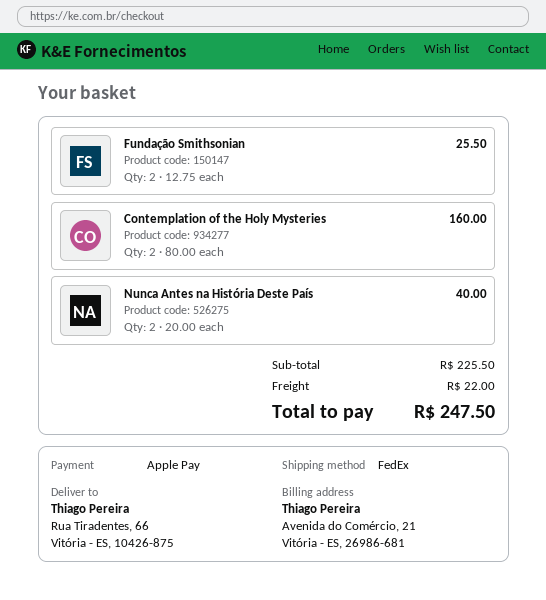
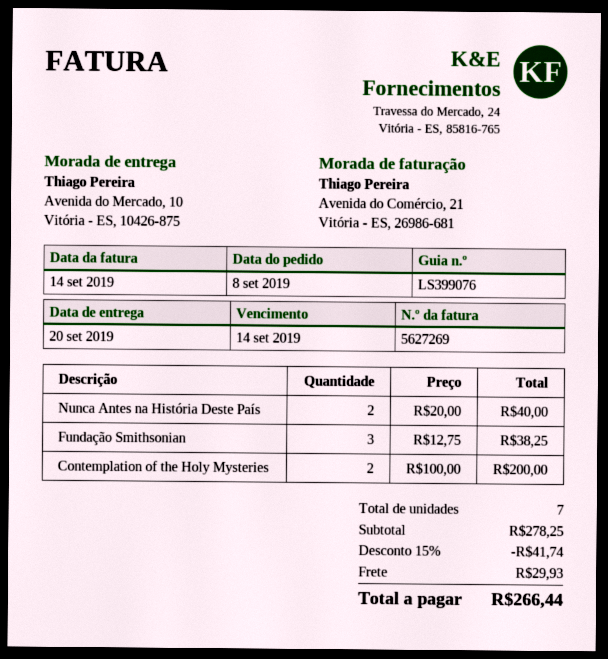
ship to: Rua Tiradentes, 66, Vitória - ES, 10426-875 -> Avenida do Mercado, 10, Vitória - ES, 10426-875
Fundação Smithsonian: 2 x 12.75 = 25.50 -> 3 x 12.75 = 38.25
Contemplation of the Holy Mysteries: 2 x 80.00 = 160.00 -> 2 x 100.00 = 200.00
subtotal: 225.50 -> 278.25
discount: none -> 15% = 41.74
shipping: 22.00 -> 29.93
total: 247.50 -> 266.44

